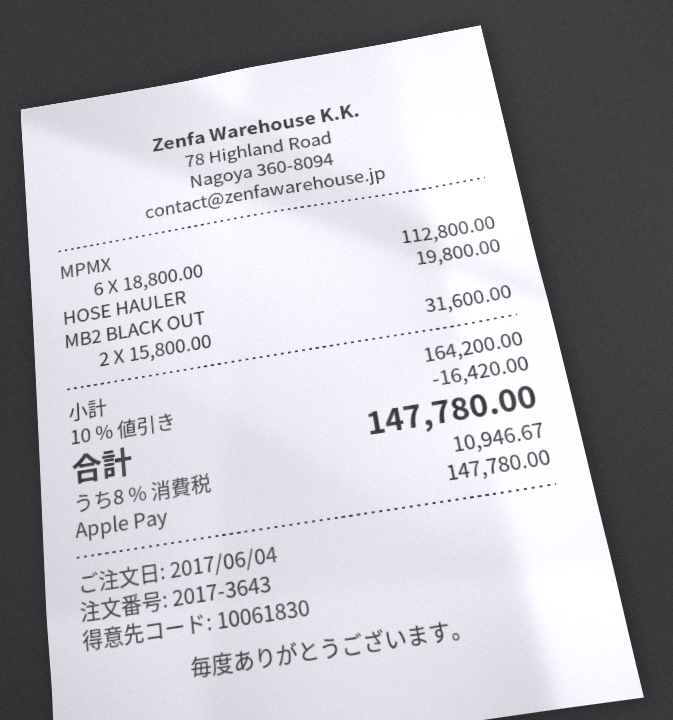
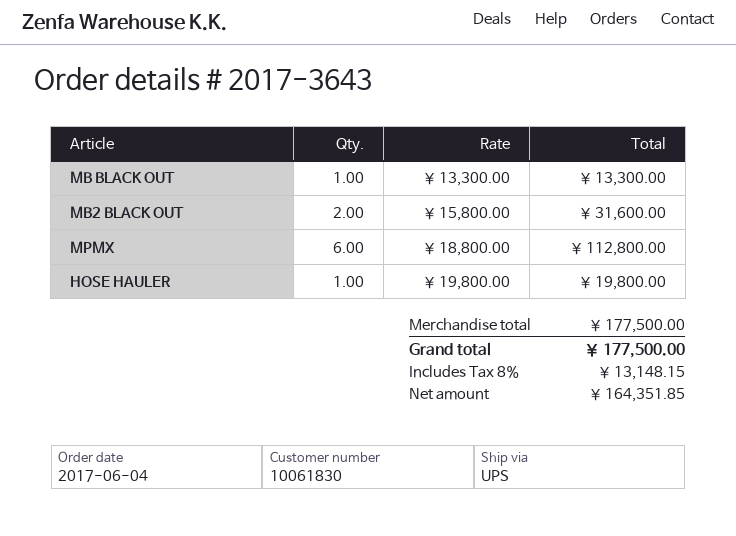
MB BLACK OUT: none -> 1 x 13300.00 = 13300.00
subtotal: 164200.00 -> 177500.00
discount: 10% = 16420.00 -> none
tax: 8% = 10946.67 -> 8% = 13148.15
total: 147780.00 -> 177500.00

